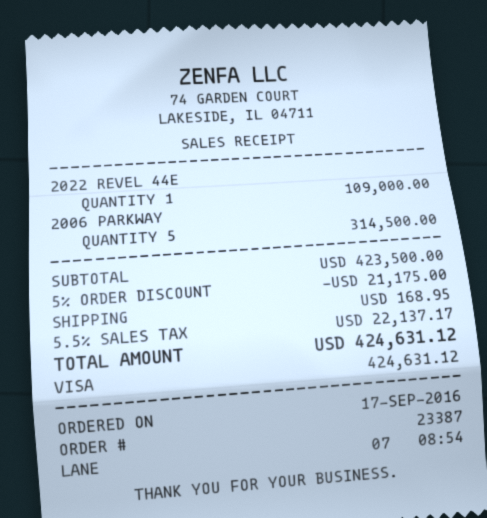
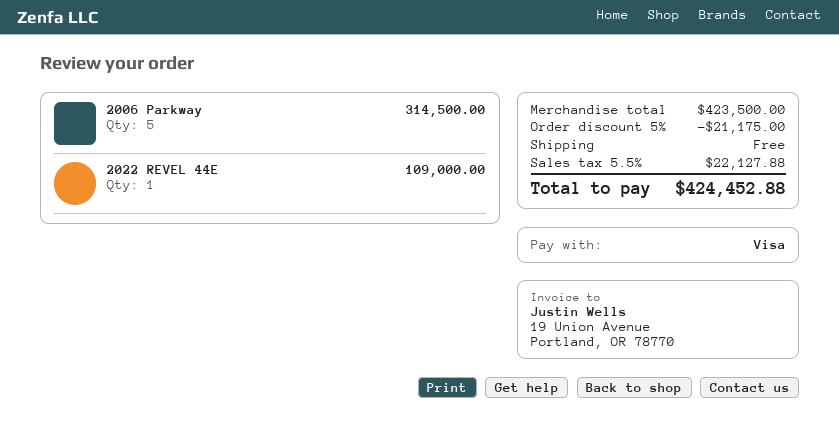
shipping: 168.95 -> 0.00
tax: 5.5% = 22137.17 -> 5.5% = 22127.88
total: 424631.12 -> 424452.88

